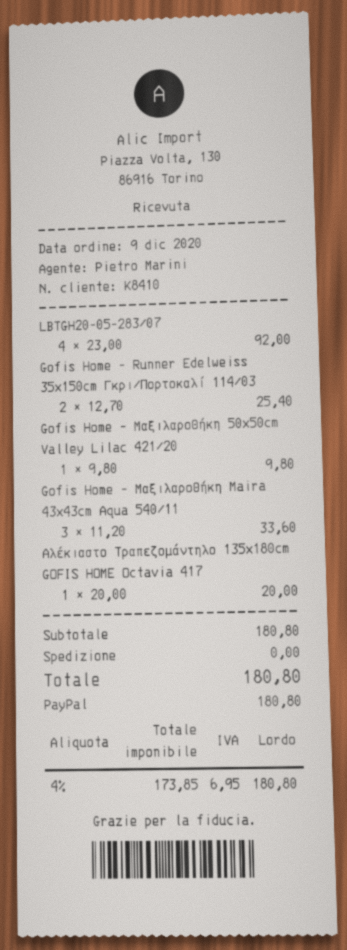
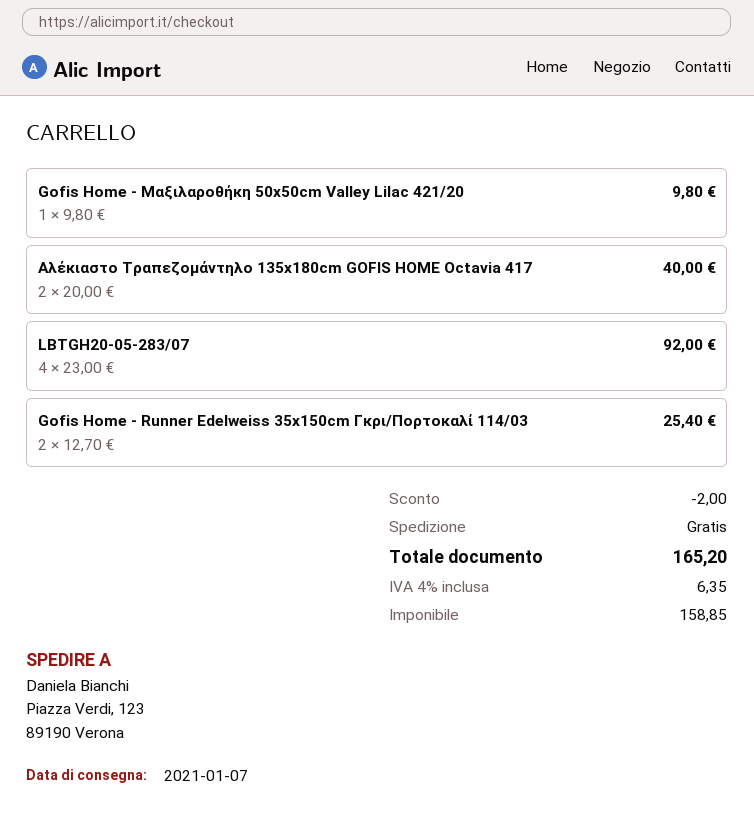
Gofis Home - Μαξιλαροθήκη Maira 43x43cm Aqua 540/11: 3 x 11.20 = 33.60 -> none
Αλέκιαστο Τραπεζομάντηλο 135x180cm GOFIS HOME Octavia 417: 1 x 20.00 = 20.00 -> 2 x 20.00 = 40.00
discount: none -> 2.00
net: 173.85 -> 158.85
tax: 4% = 6.95 -> 4% = 6.35
total: 180.80 -> 165.20

